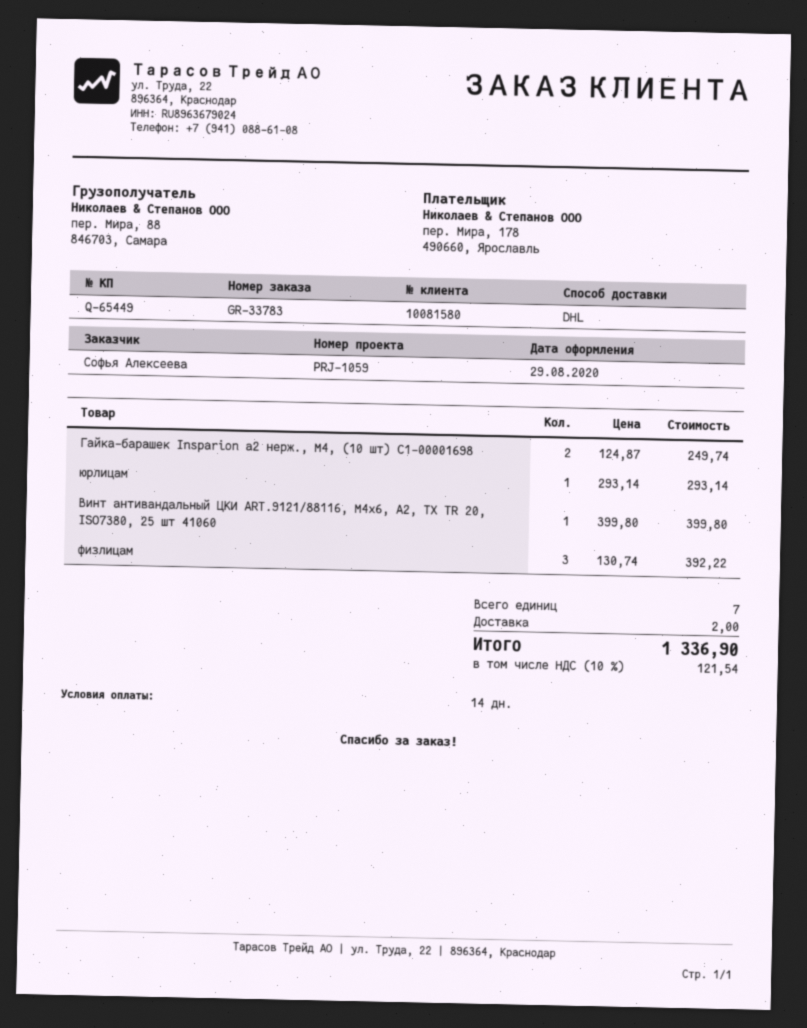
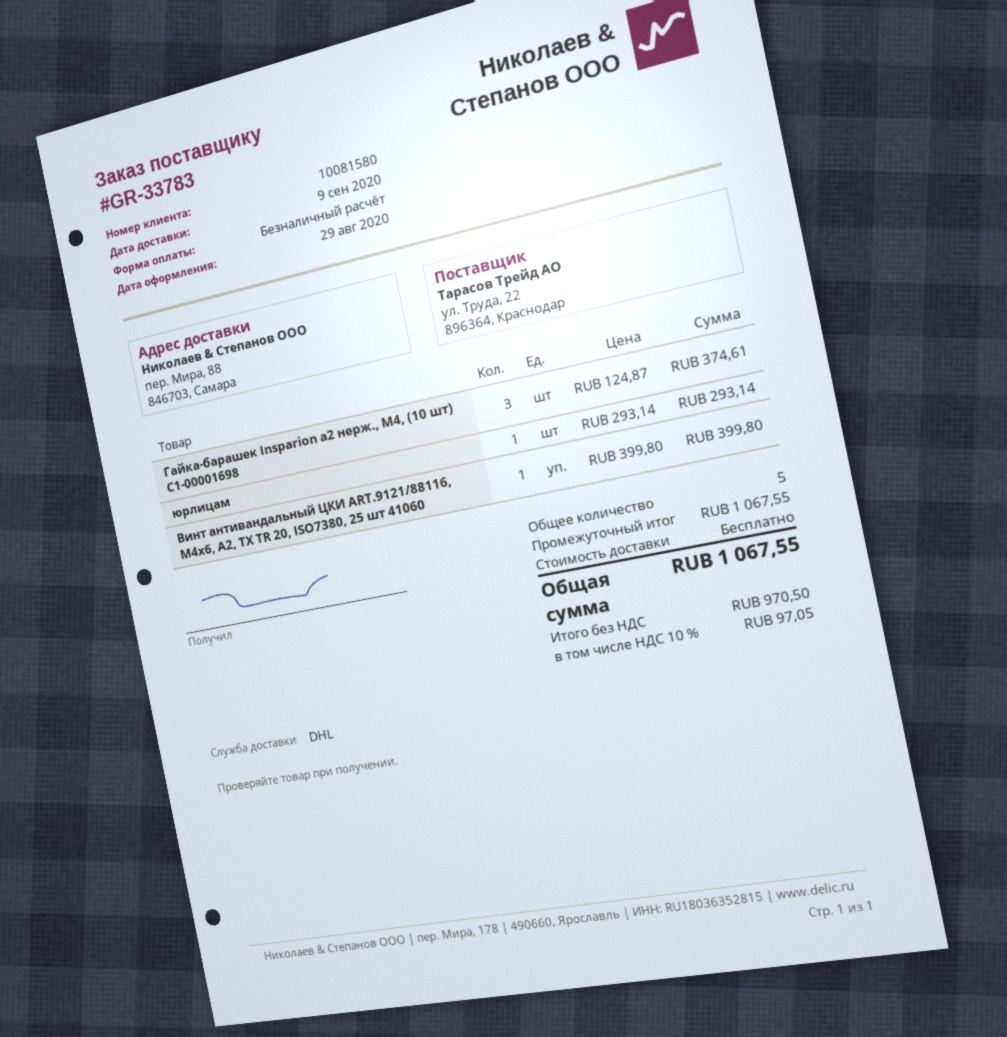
Гайка-барашек Insparion а2 нерж., M4, (10 шт) С1-00001698: 2 x 124.87 = 249.74 -> 3 x 124.87 = 374.61
физлицам: 3 x 130.74 = 392.22 -> none
total quantity: 7 -> 5
shipping: 2.00 -> 0.00
tax: 10% = 121.54 -> 10% = 97.05
total: 1336.90 -> 1067.55

